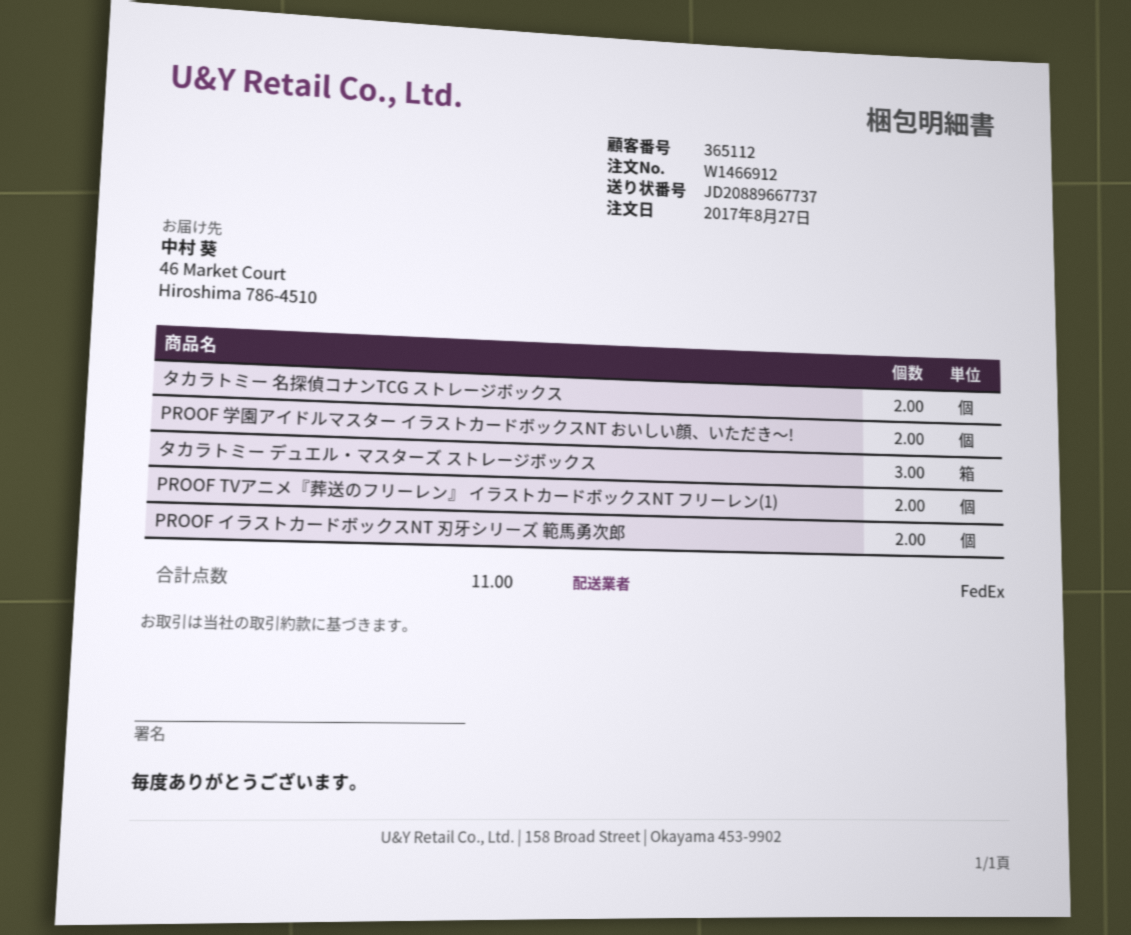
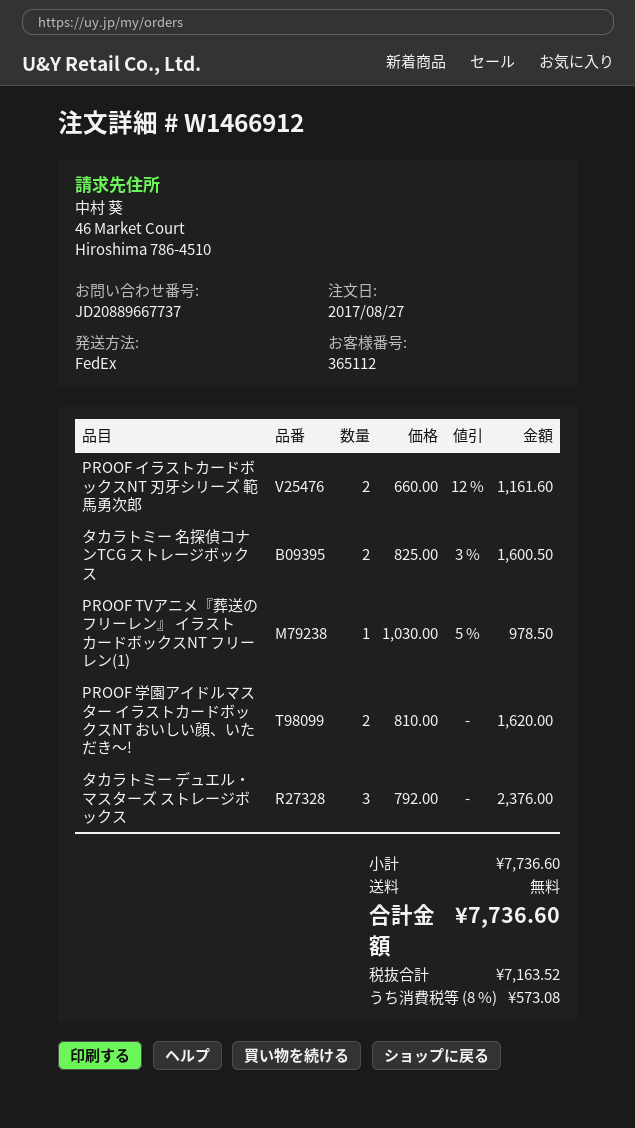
PROOF TVアニメ『葬送のフリーレン』 イラストカードボックスNT フリーレン(1): 2 -> 1

